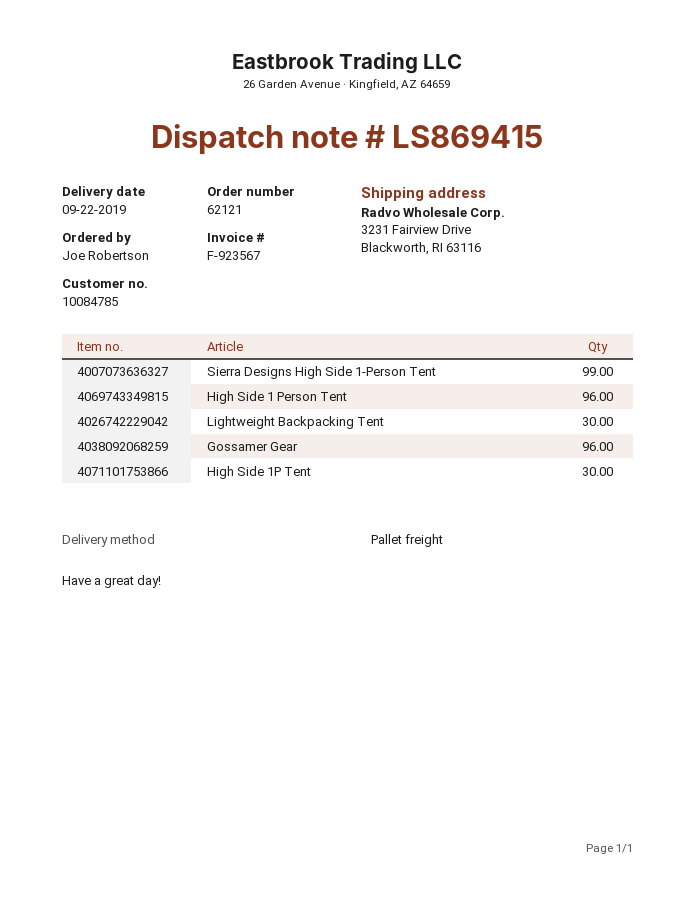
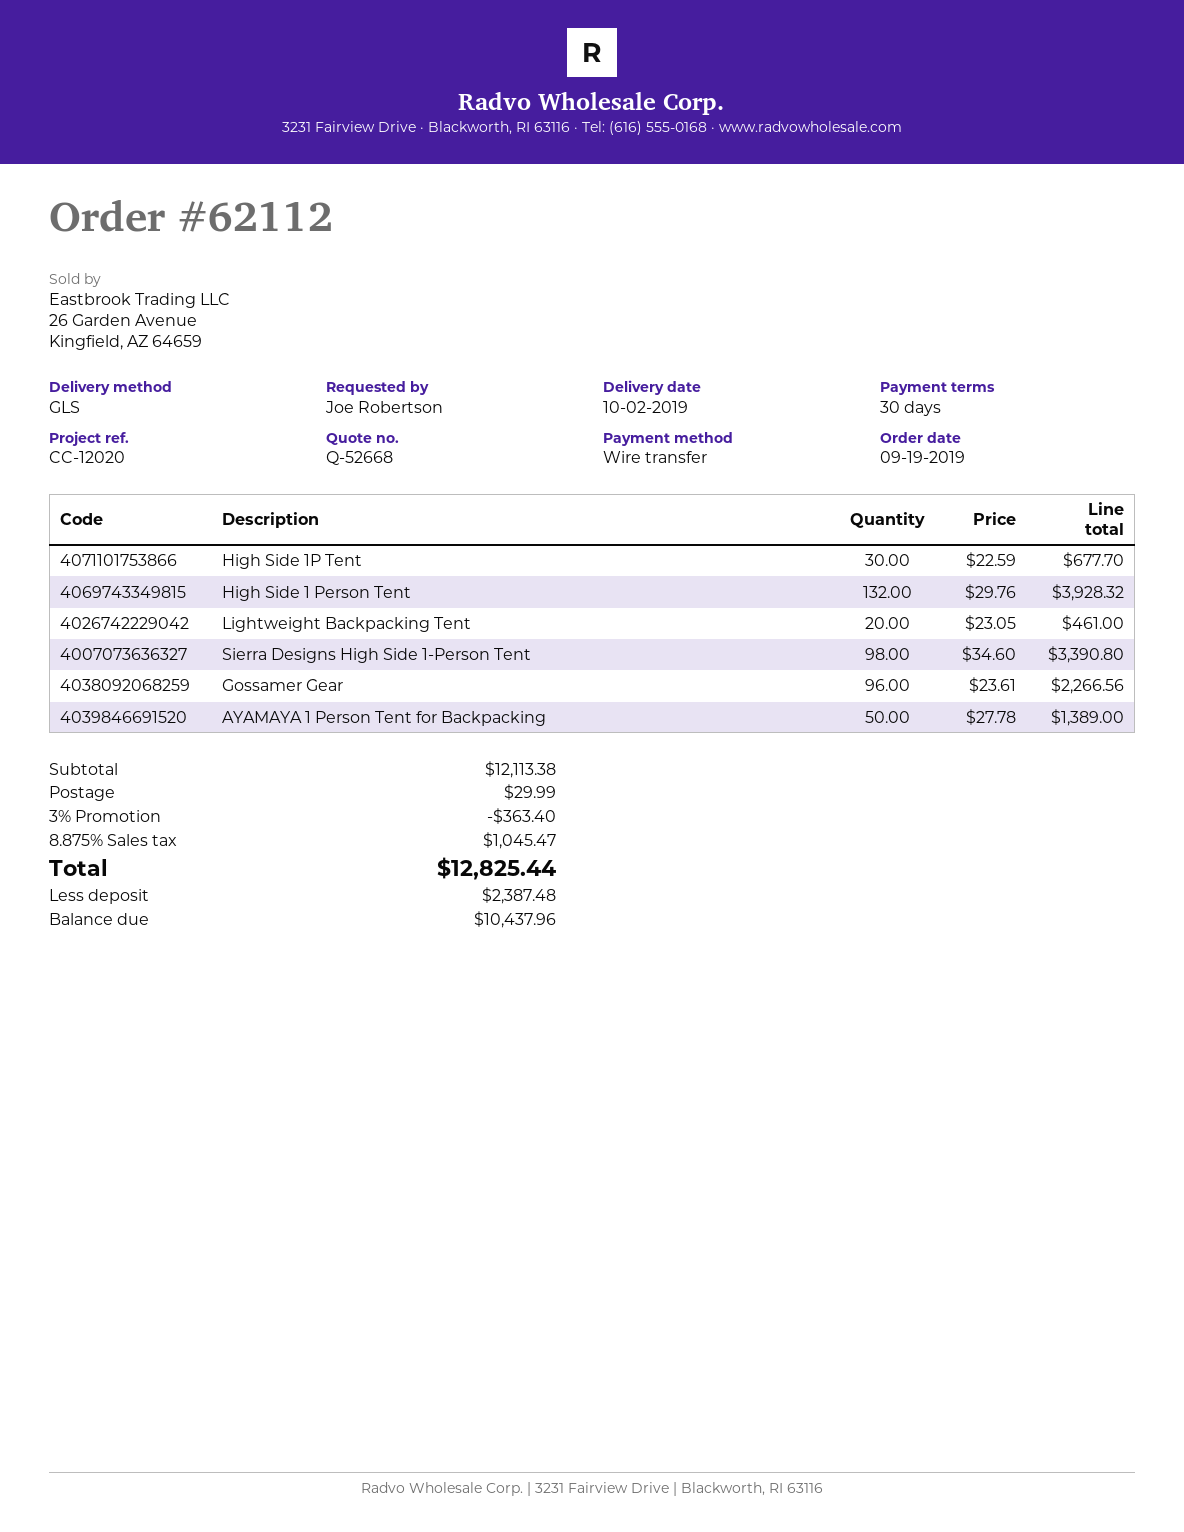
order number: 62121 -> 62112
delivery date: 2019-09-22 -> 2019-10-02
shipping method: pallet freight -> GLS
Sierra Designs High Side 1-Person Tent: 99 -> 98
High Side 1 Person Tent: 96 -> 132
Lightweight Backpacking Tent: 30 -> 20
AYAMAYA 1 Person Tent for Backpacking: none -> 50

